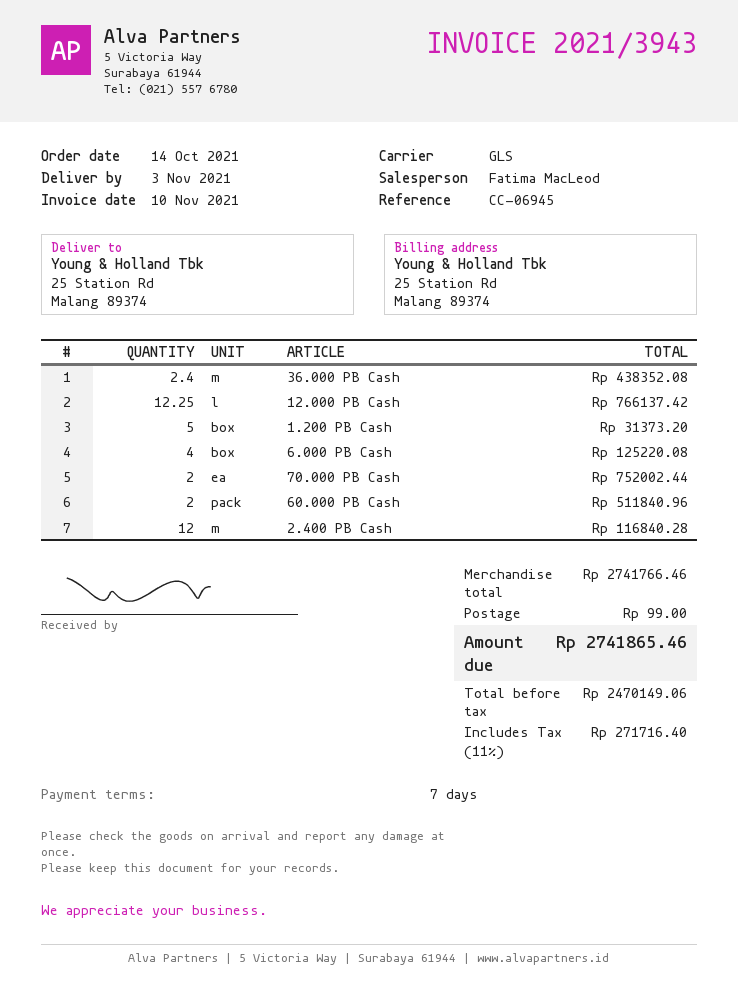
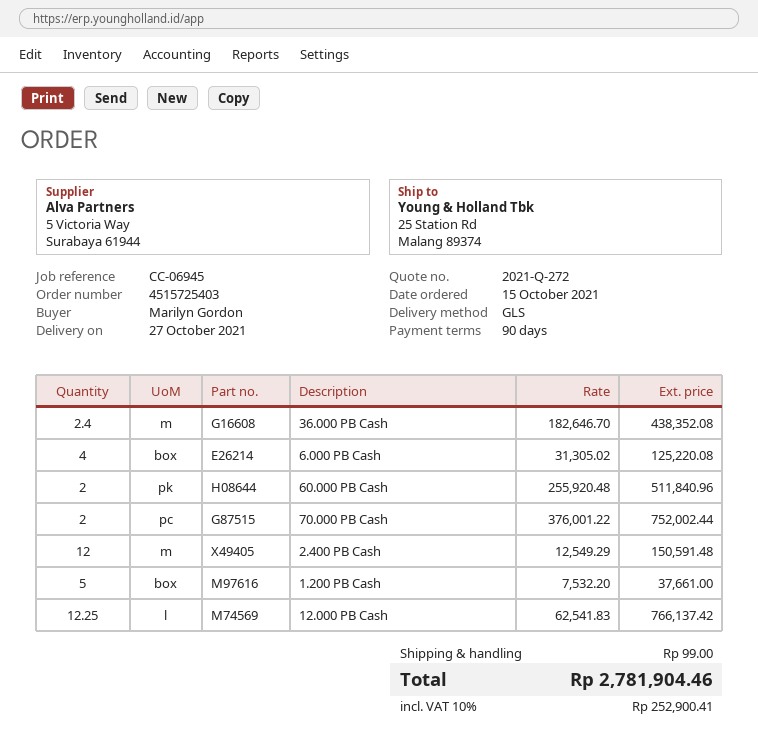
order date: 2021-10-14 -> 2021-10-15
delivery date: 2021-11-03 -> 2021-10-27
payment terms: 7 days -> 90 days
1.200 PB Cash: 5 for 31373.20 -> 5 for 37661.00
2.400 PB Cash: 12 for 116840.28 -> 12 for 150591.48
tax: 11% = 271716.40 -> 10% = 252900.41
total: 2741865.46 -> 2781904.46

